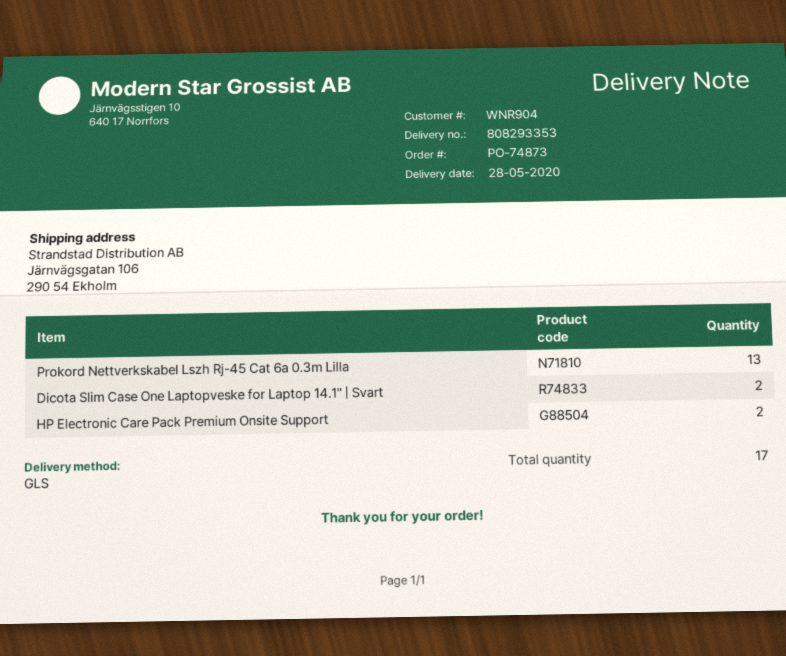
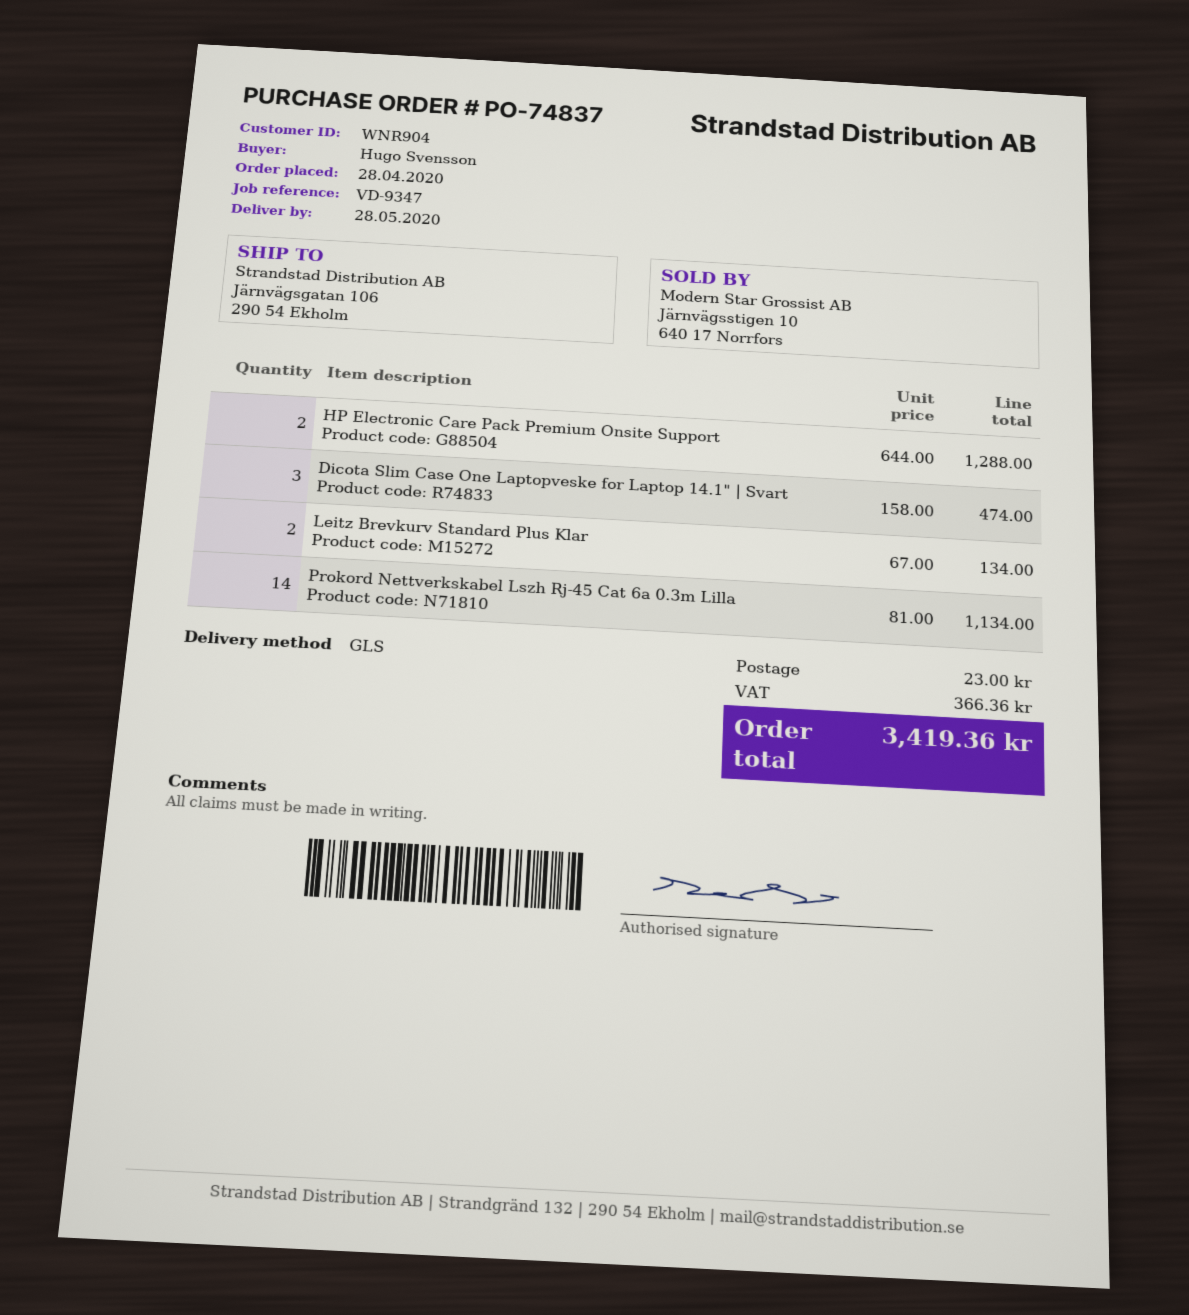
order number: PO-74873 -> PO-74837
Prokord Nettverkskabel Lszh Rj-45 Cat 6a 0.3m Lilla: 13 -> 14
Dicota Slim Case One Laptopveske for Laptop 14.1" | Svart: 2 -> 3
Leitz Brevkurv Standard Plus Klar: none -> 2

